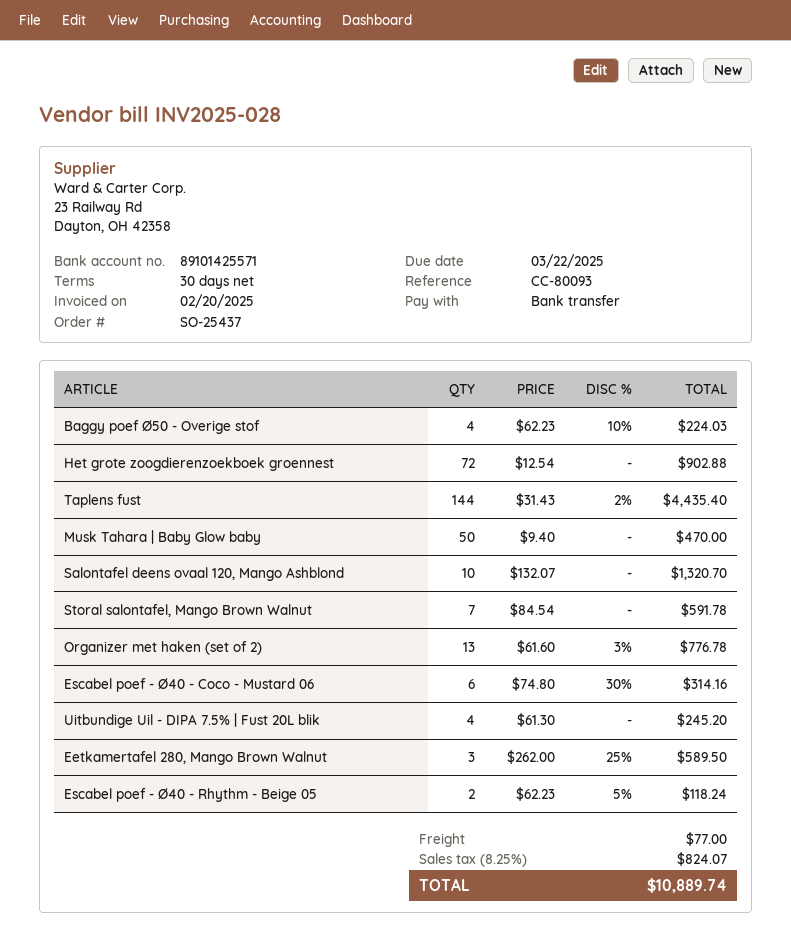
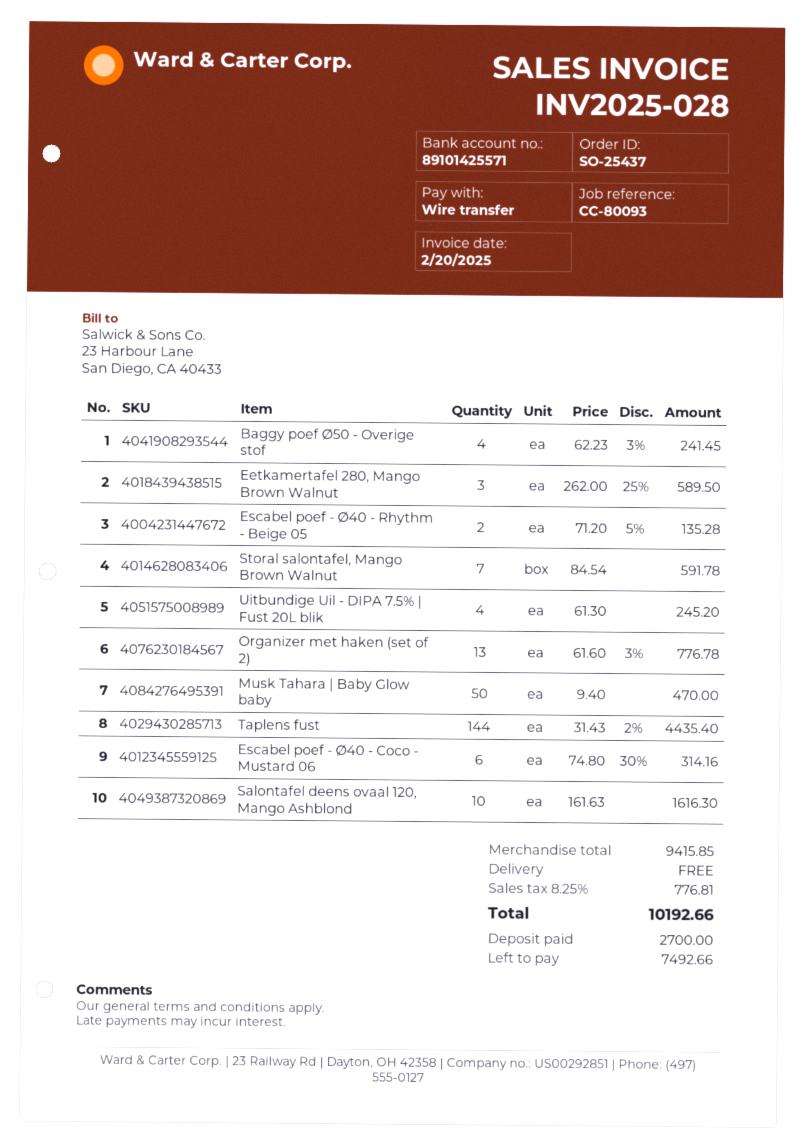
Baggy poef Ø50 - Overige stof: 4 x 62.23 - 10% = 224.03 -> 4 x 62.23 - 3% = 241.45
Het grote zoogdierenzoekboek groennest: 72 x 12.54 = 902.88 -> none
Salontafel deens ovaal 120, Mango Ashblond: 10 x 132.07 = 1320.70 -> 10 x 161.63 = 1616.30
Escabel poef - Ø40 - Rhythm - Beige 05: 2 x 62.23 - 5% = 118.24 -> 2 x 71.20 - 5% = 135.28
shipping: 77.00 -> 0.00
tax: 8.25% = 824.07 -> 8.25% = 776.81
total: 10889.74 -> 10192.66

